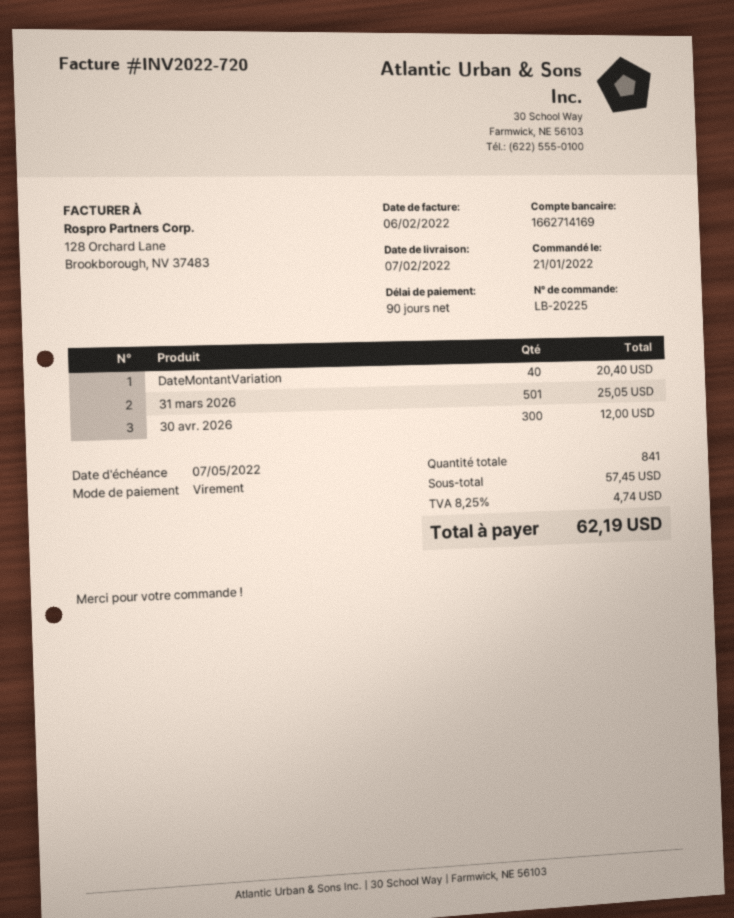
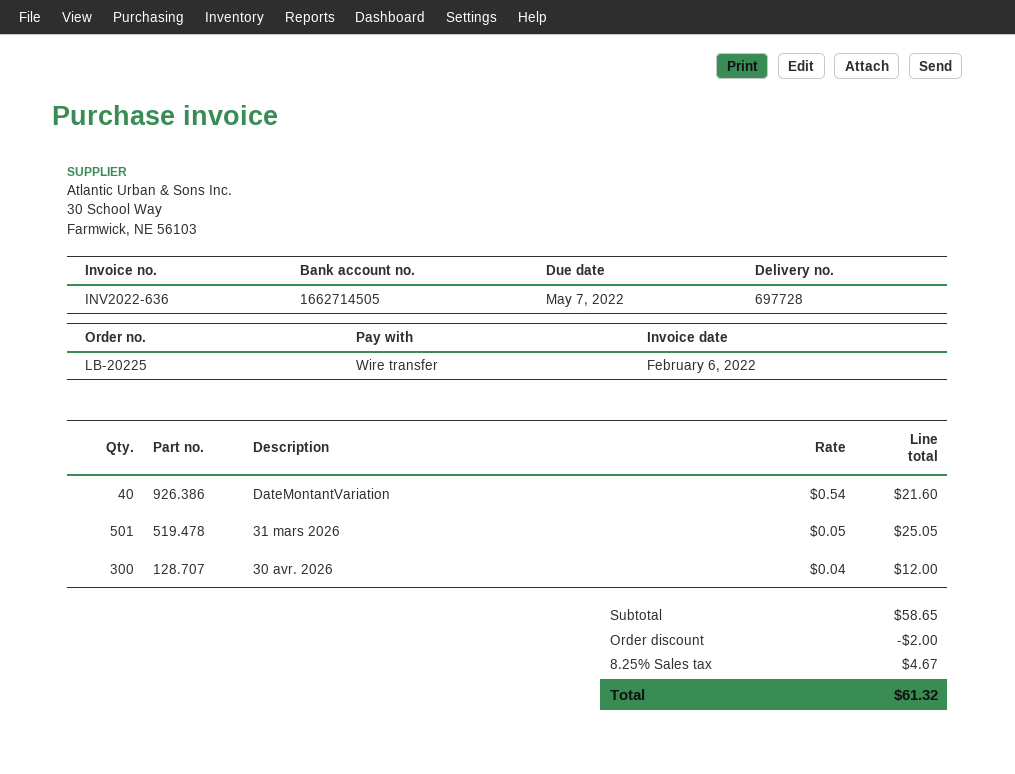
invoice number: INV2022-720 -> INV2022-636
bank account: 1662714169 -> 1662714505
DateMontantVariation: 40 for 20.40 -> 40 for 21.60
subtotal: 57.45 -> 58.65
discount: none -> 2.00
tax: 8.25% = 4.74 -> 8.25% = 4.67
total: 62.19 -> 61.32

